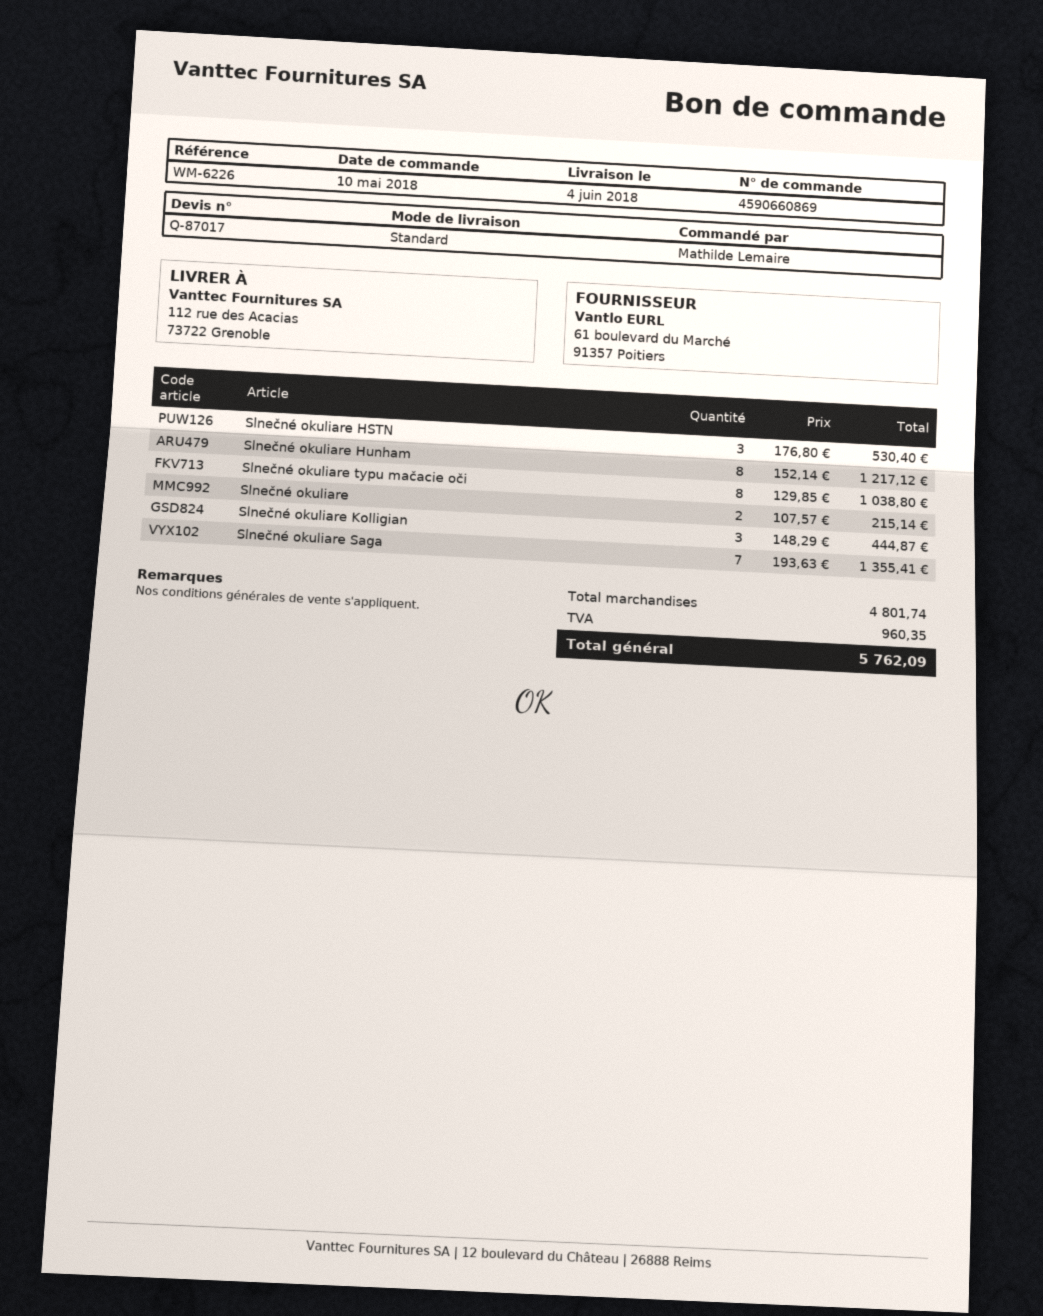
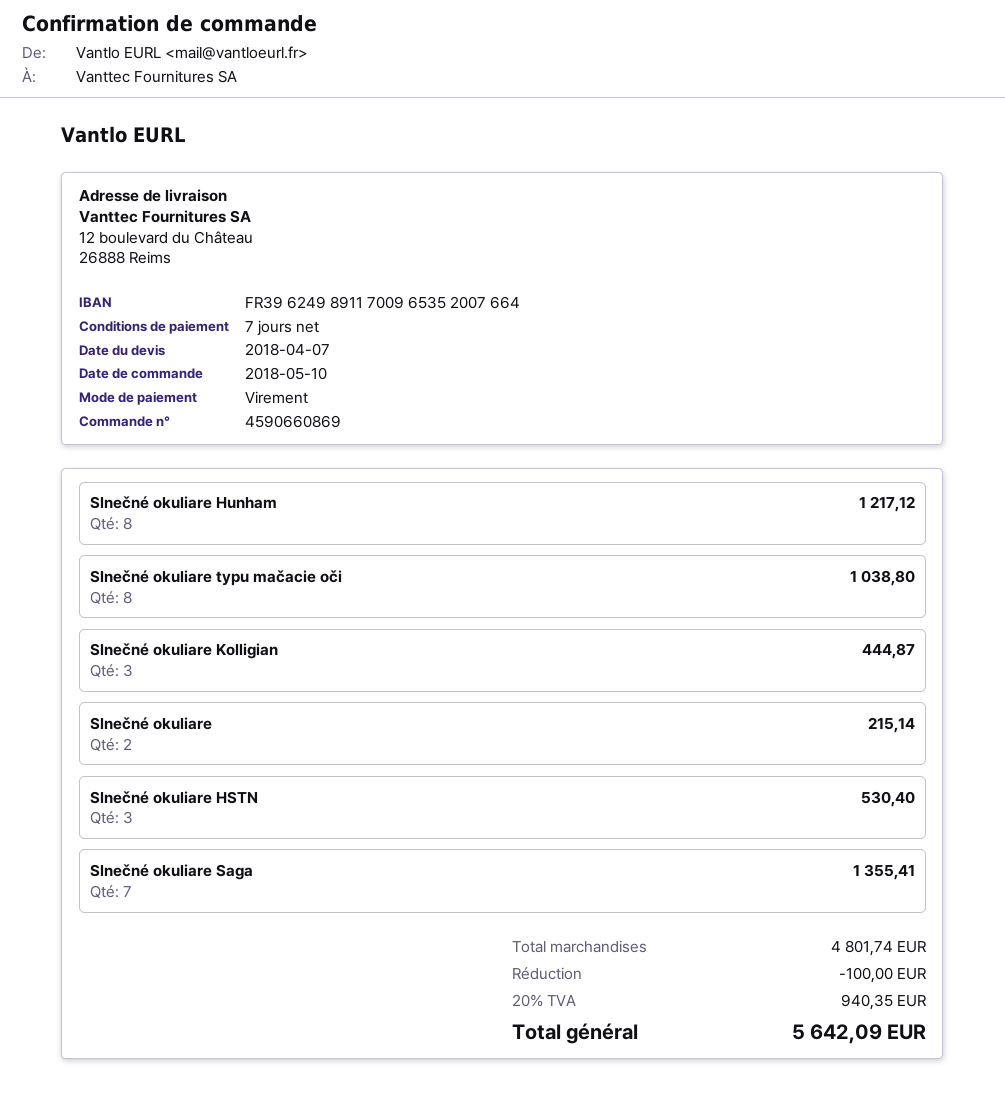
ship to: 112 rue des Acacias, 73722 Grenoble -> 12 boulevard du Château, 26888 Reims
discount: none -> 100.00
tax: 960.35 -> 940.35
total: 5762.09 -> 5642.09

